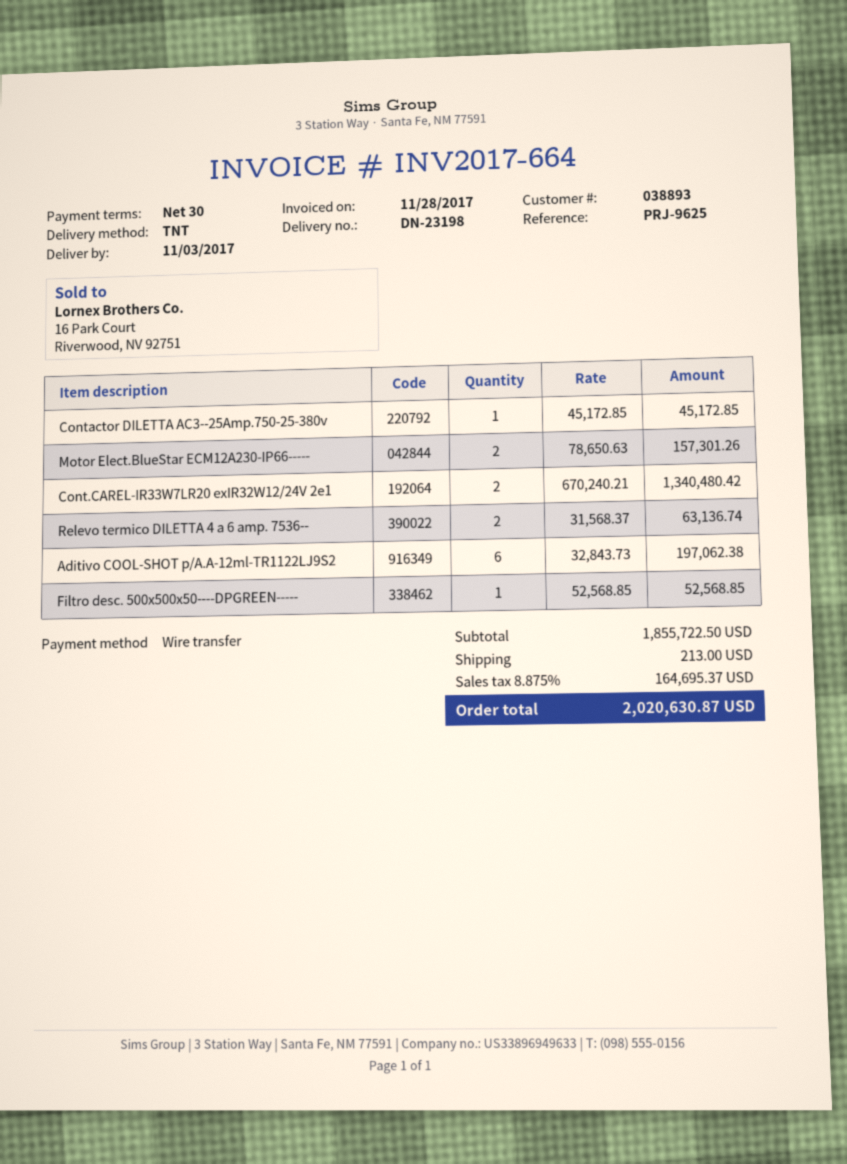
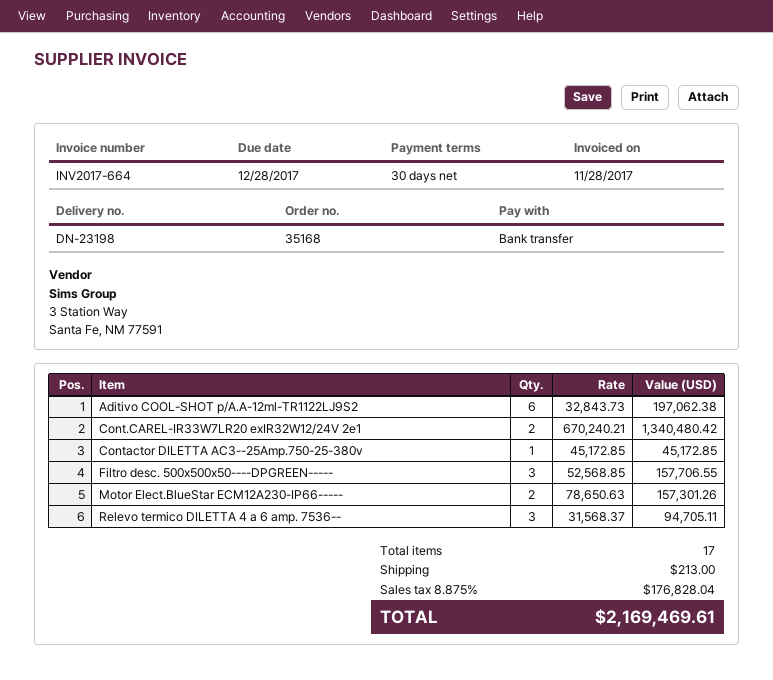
Relevo termico DILETTA 4 a 6 amp. 7536--: 2 x 31568.37 = 63136.74 -> 3 x 31568.37 = 94705.11
Filtro desc. 500x500x50----DPGREEN-----: 1 x 52568.85 = 52568.85 -> 3 x 52568.85 = 157706.55
tax: 8.875% = 164695.37 -> 8.875% = 176828.04
total: 2020630.87 -> 2169469.61

